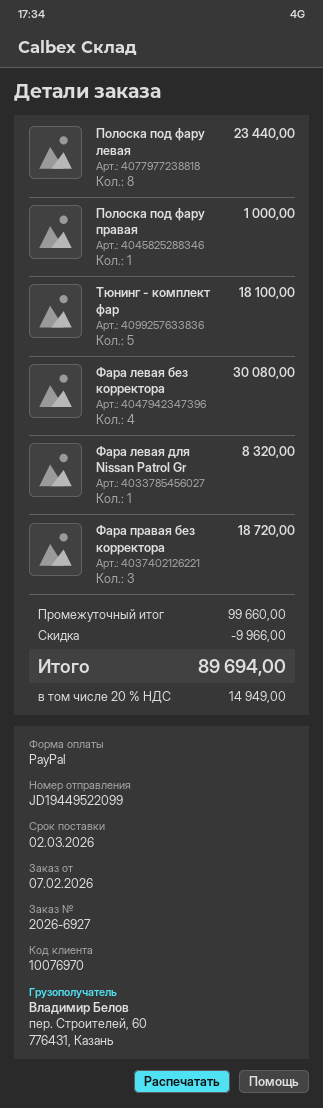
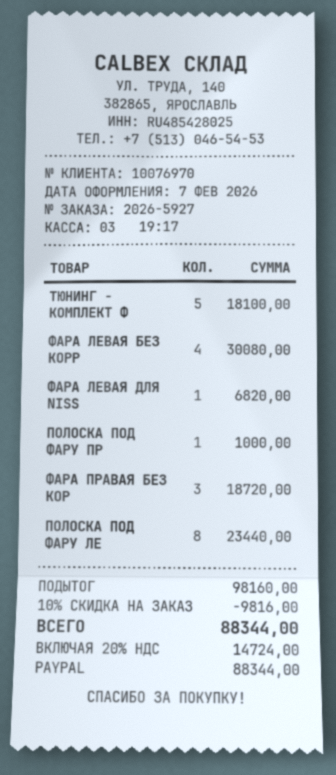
order number: 2026-6927 -> 2026-5927
Фара левая для Nissan Patrol Gr: 1 for 8320.00 -> 1 for 6820.00
subtotal: 99660.00 -> 98160.00
discount: 9966.00 -> 9816.00
tax: 20% = 14949.00 -> 20% = 14724.00
total: 89694.00 -> 88344.00

